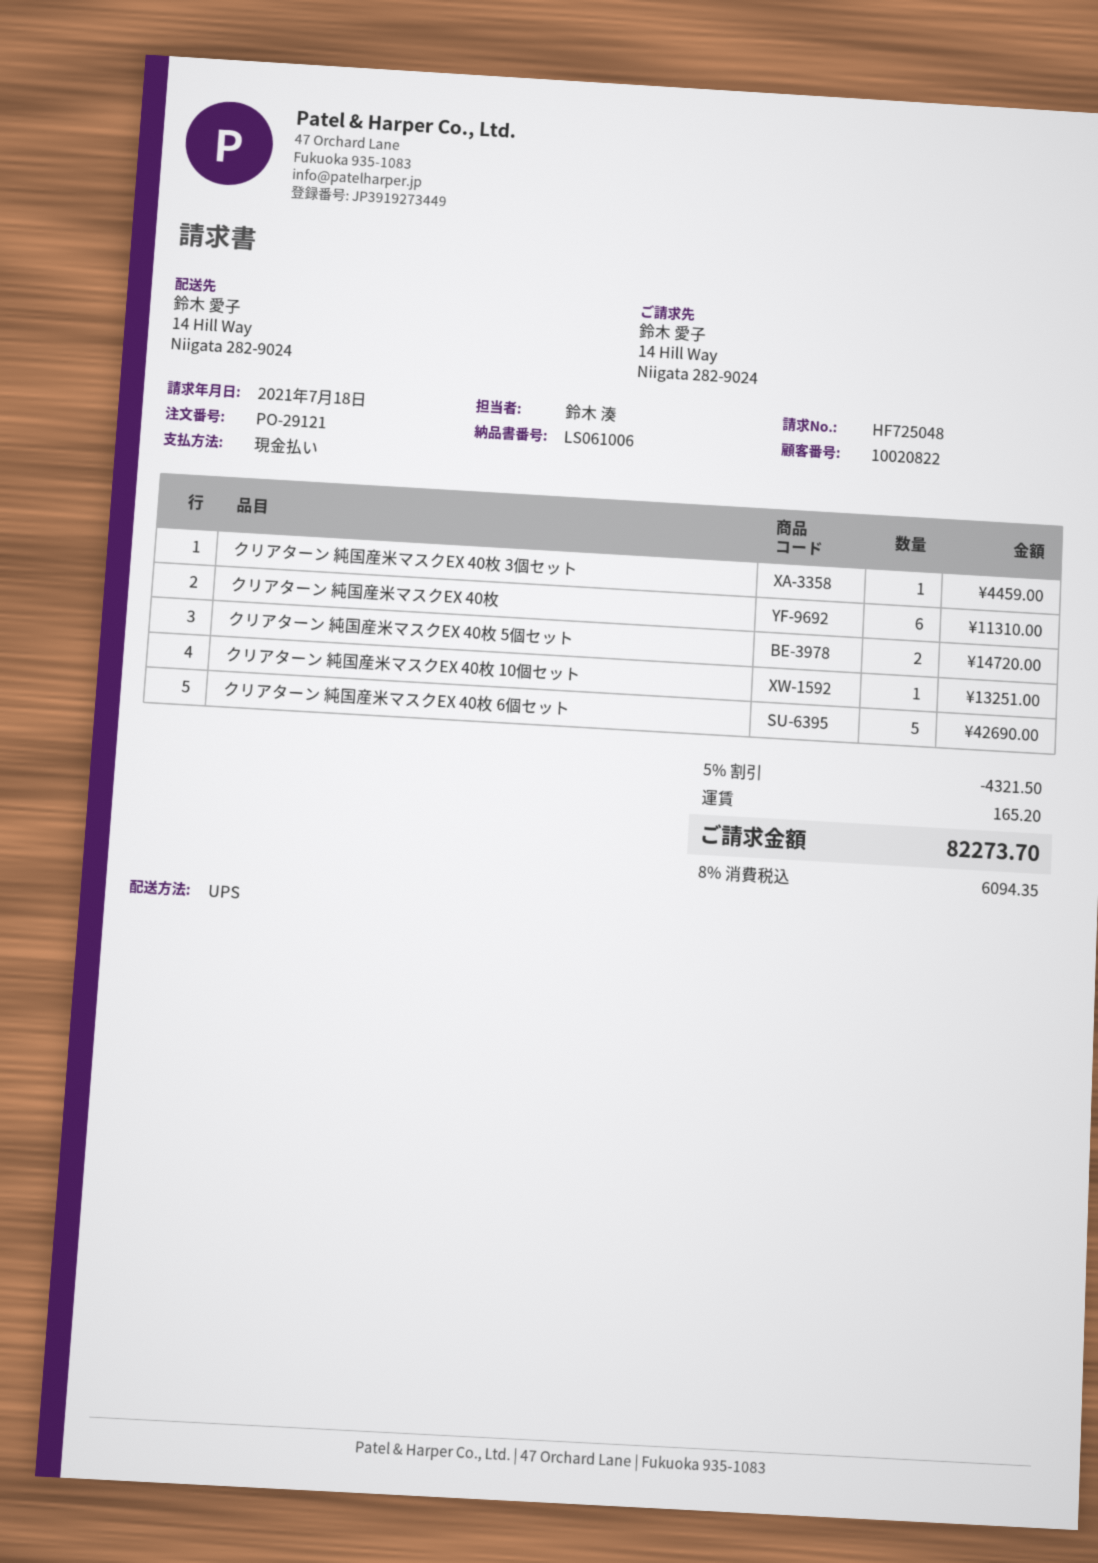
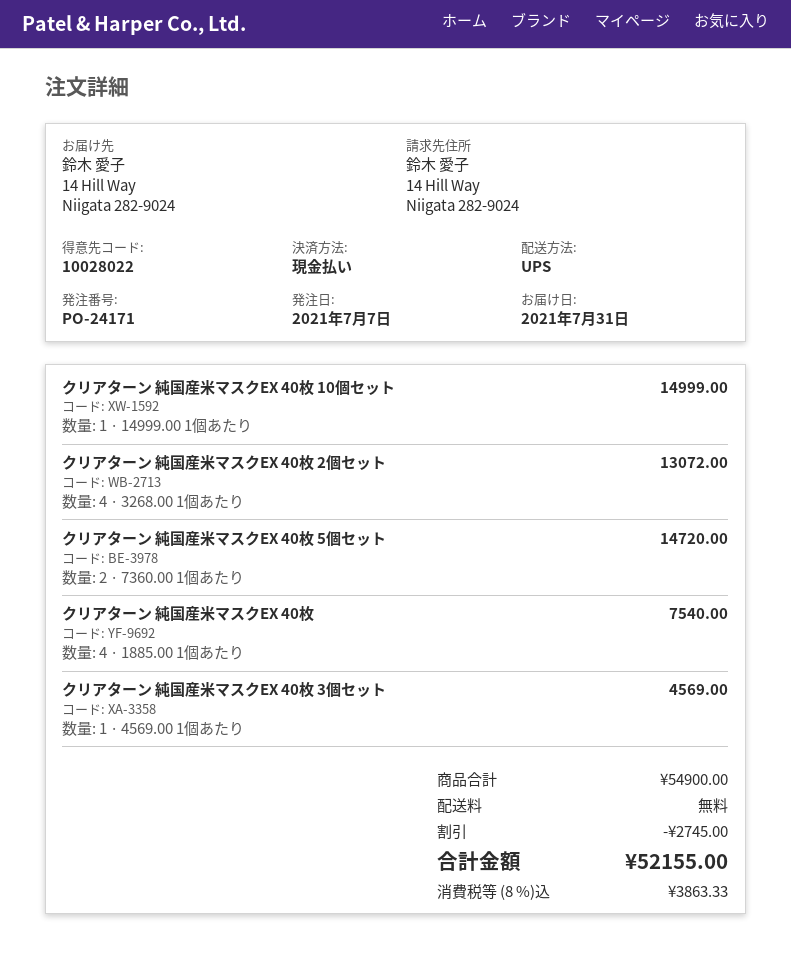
order number: PO-29121 -> PO-24171
customer number: 10020822 -> 10028022
クリアターン 純国産米マスクEX 40枚 3個セット: 1 for 4459.00 -> 1 for 4569.00
クリアターン 純国産米マスクEX 40枚: 6 for 11310.00 -> 4 for 7540.00
クリアターン 純国産米マスクEX 40枚 10個セット: 1 for 13251.00 -> 1 for 14999.00
クリアターン 純国産米マスクEX 40枚 6個セット: 5 for 42690.00 -> none
クリアターン 純国産米マスクEX 40枚 2個セット: none -> 4 for 13072.00
discount: 4321.50 -> 2745.00
shipping: 165.20 -> 0.00
tax: 8% = 6094.35 -> 8% = 3863.33
total: 82273.70 -> 52155.00

